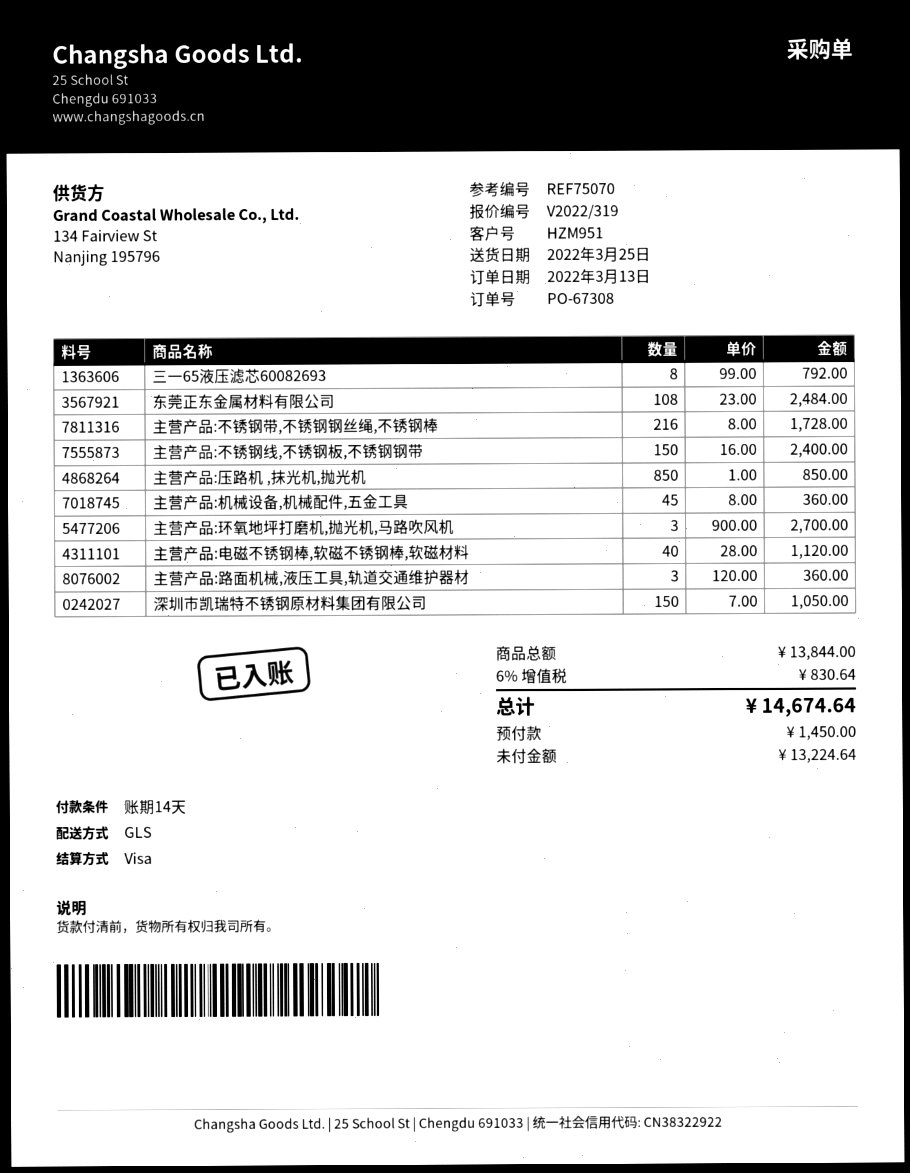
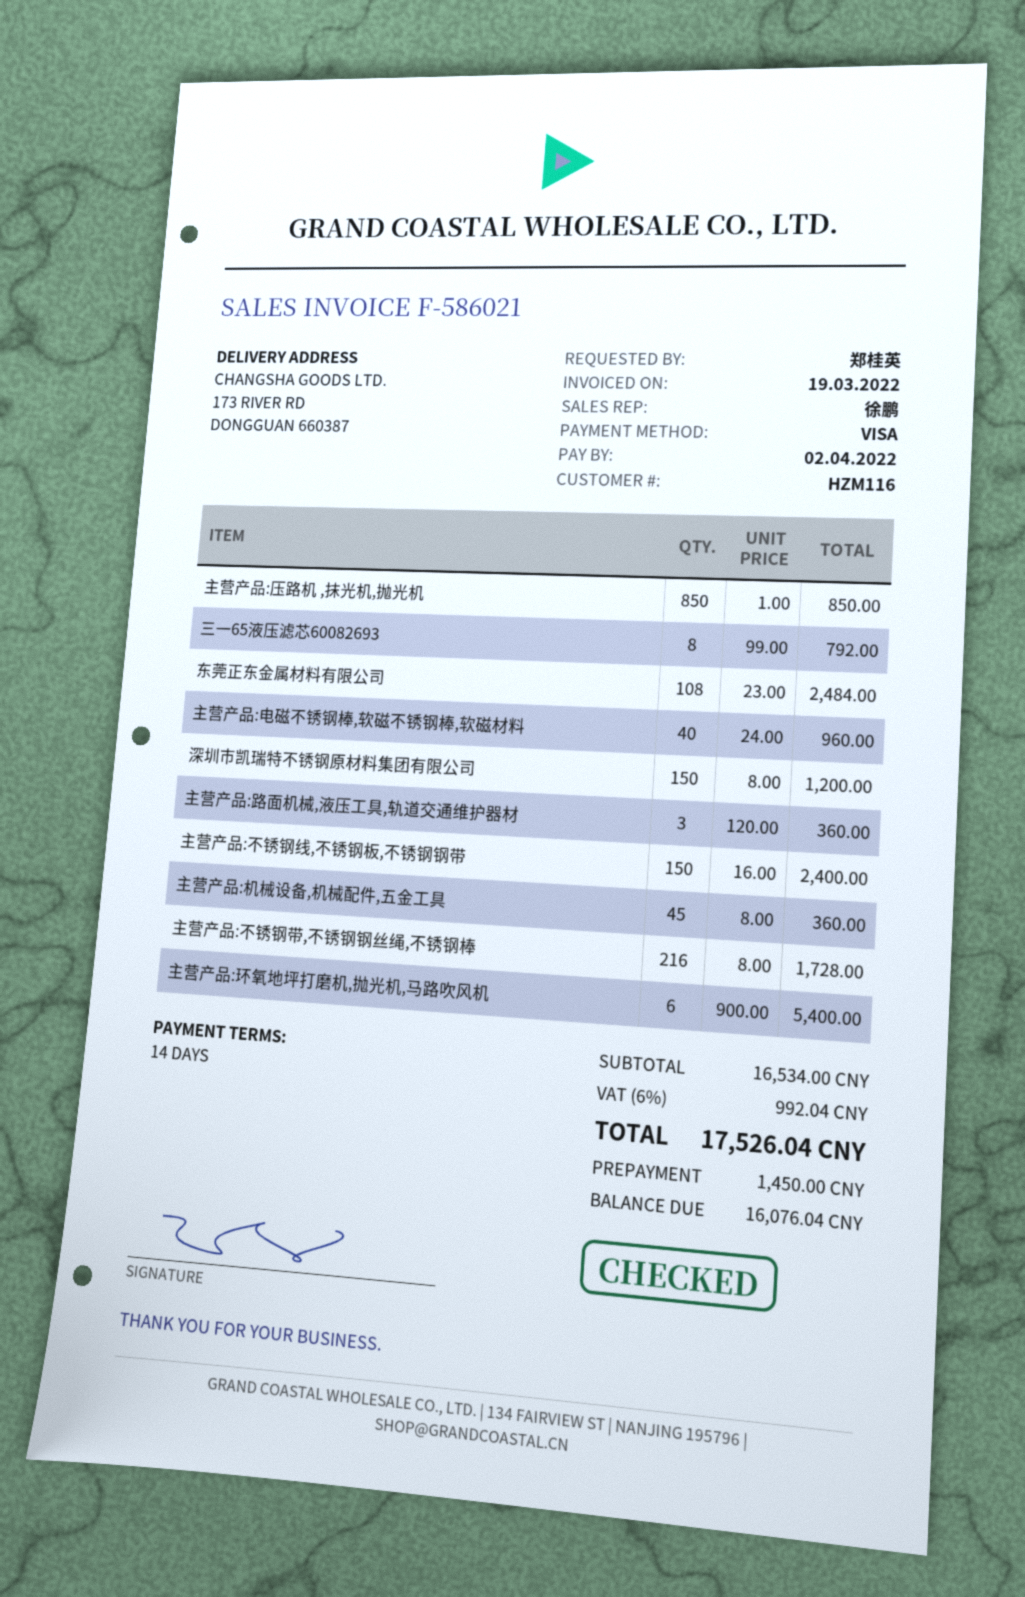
customer number: HZM951 -> HZM116
主营产品:环氧地坪打磨机,抛光机,马路吹风机: 3 x 900.00 = 2700.00 -> 6 x 900.00 = 5400.00
主营产品:电磁不锈钢棒,软磁不锈钢棒,软磁材料: 40 x 28.00 = 1120.00 -> 40 x 24.00 = 960.00
深圳市凯瑞特不锈钢原材料集团有限公司: 150 x 7.00 = 1050.00 -> 150 x 8.00 = 1200.00
subtotal: 13844.00 -> 16534.00
tax: 6% = 830.64 -> 6% = 992.04
total: 14674.64 -> 17526.04
balance: 13224.64 -> 16076.04

